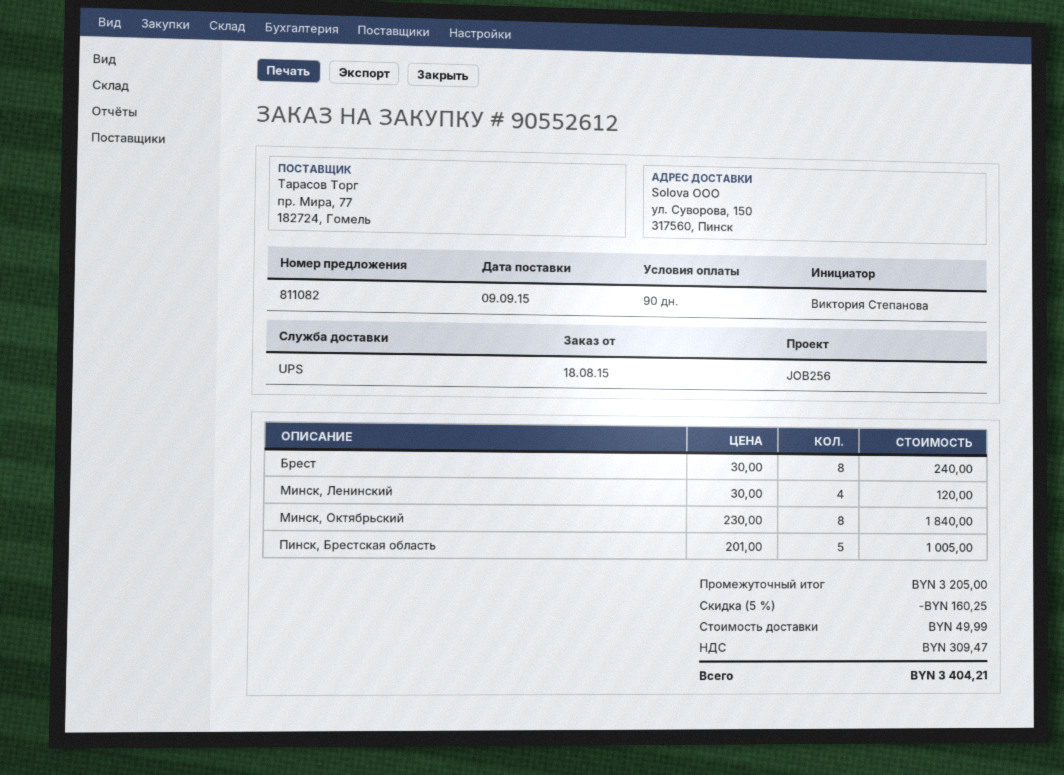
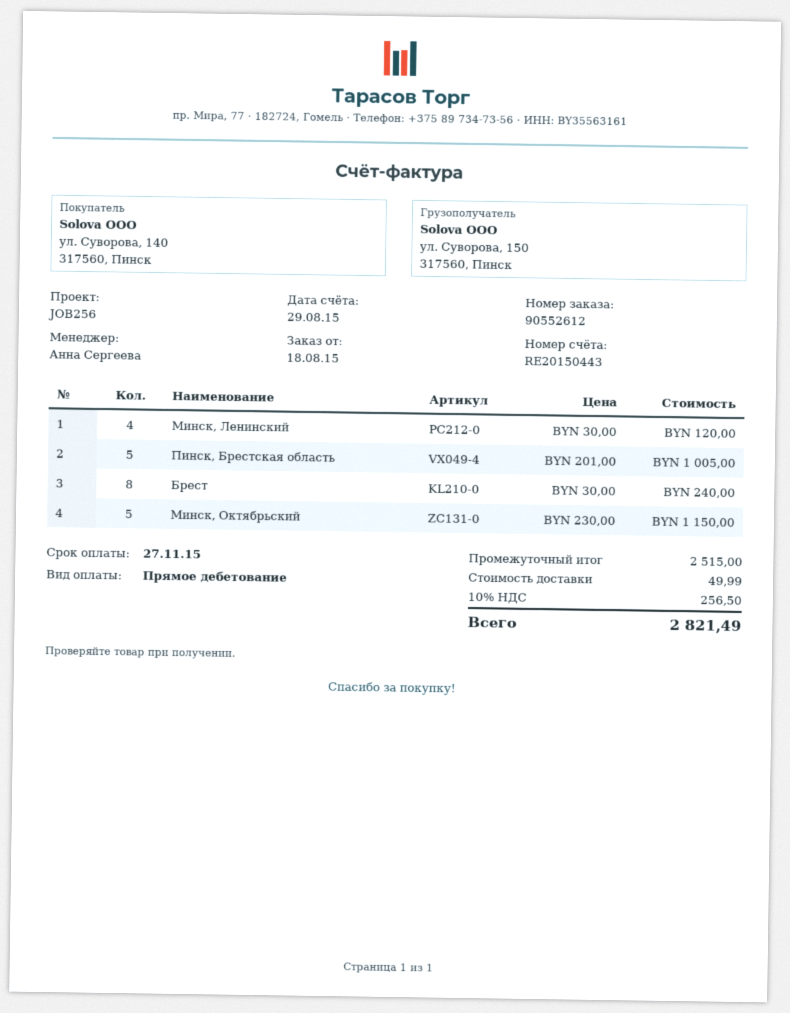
Минск, Октябрьский: 8 x 230.00 = 1840.00 -> 5 x 230.00 = 1150.00
subtotal: 3205.00 -> 2515.00
discount: 5% = 160.25 -> none
tax: 309.47 -> 256.50
total: 3404.21 -> 2821.49

